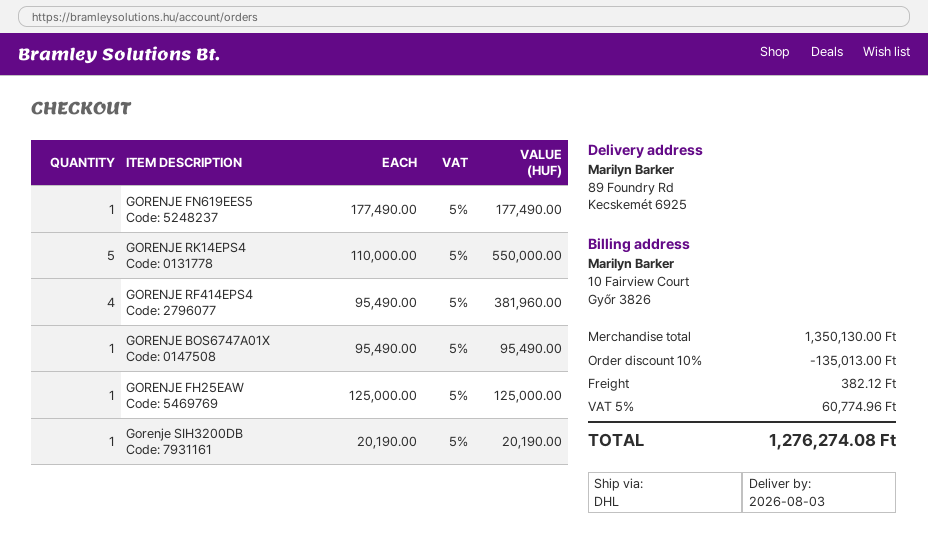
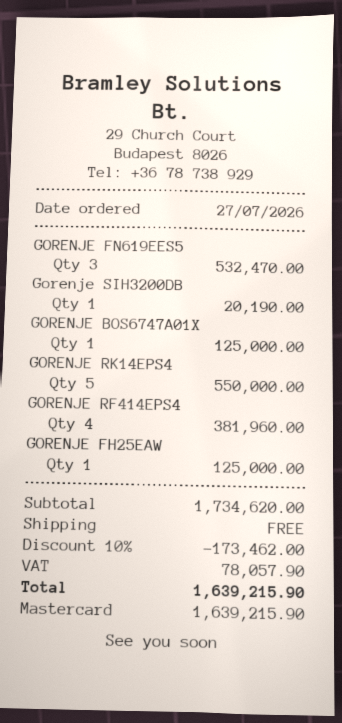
GORENJE FN619EES5: 1 for 177490.00 -> 3 for 532470.00
GORENJE BOS6747A01X: 1 for 95490.00 -> 1 for 125000.00
subtotal: 1350130.00 -> 1734620.00
discount: 10% = 135013.00 -> 10% = 173462.00
shipping: 382.12 -> 0.00
tax: 60774.96 -> 78057.90
total: 1276274.08 -> 1639215.90

